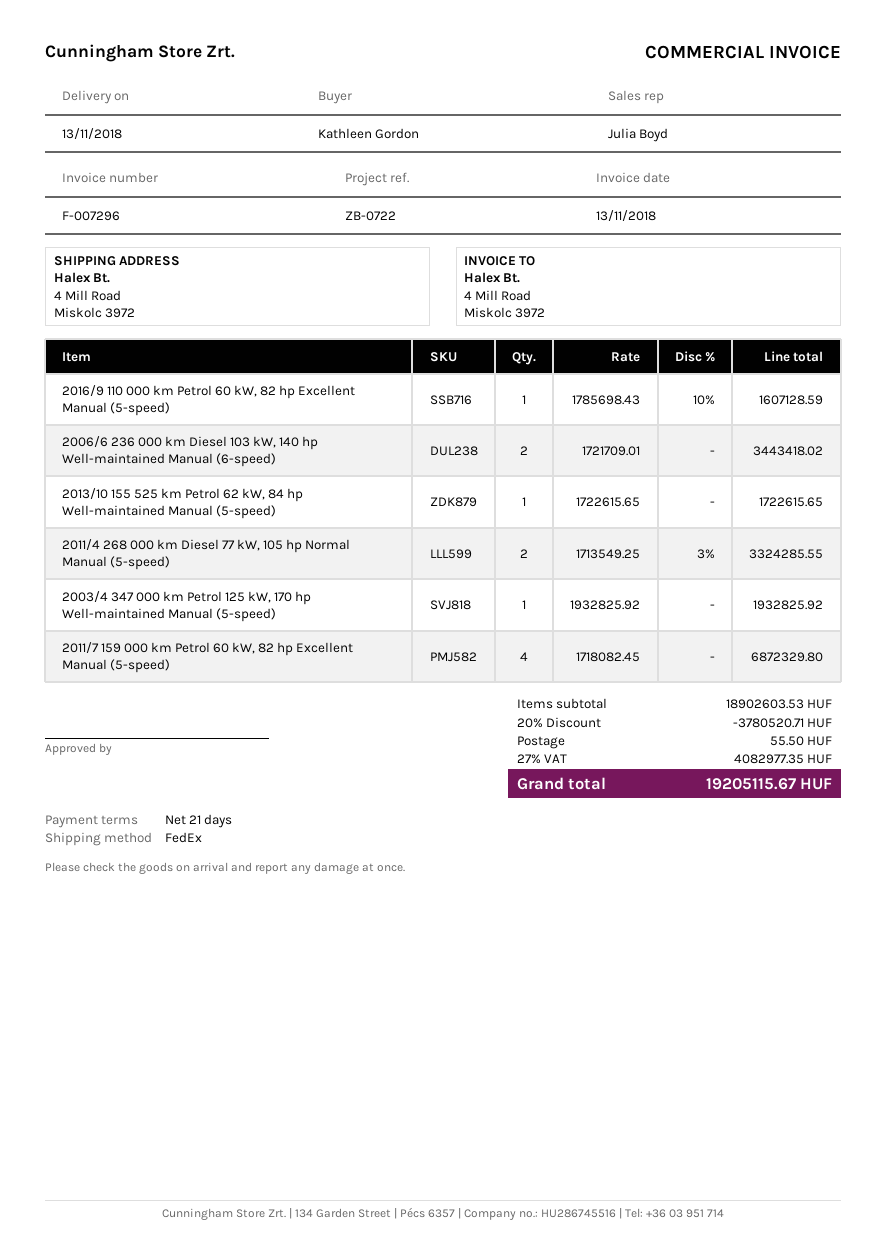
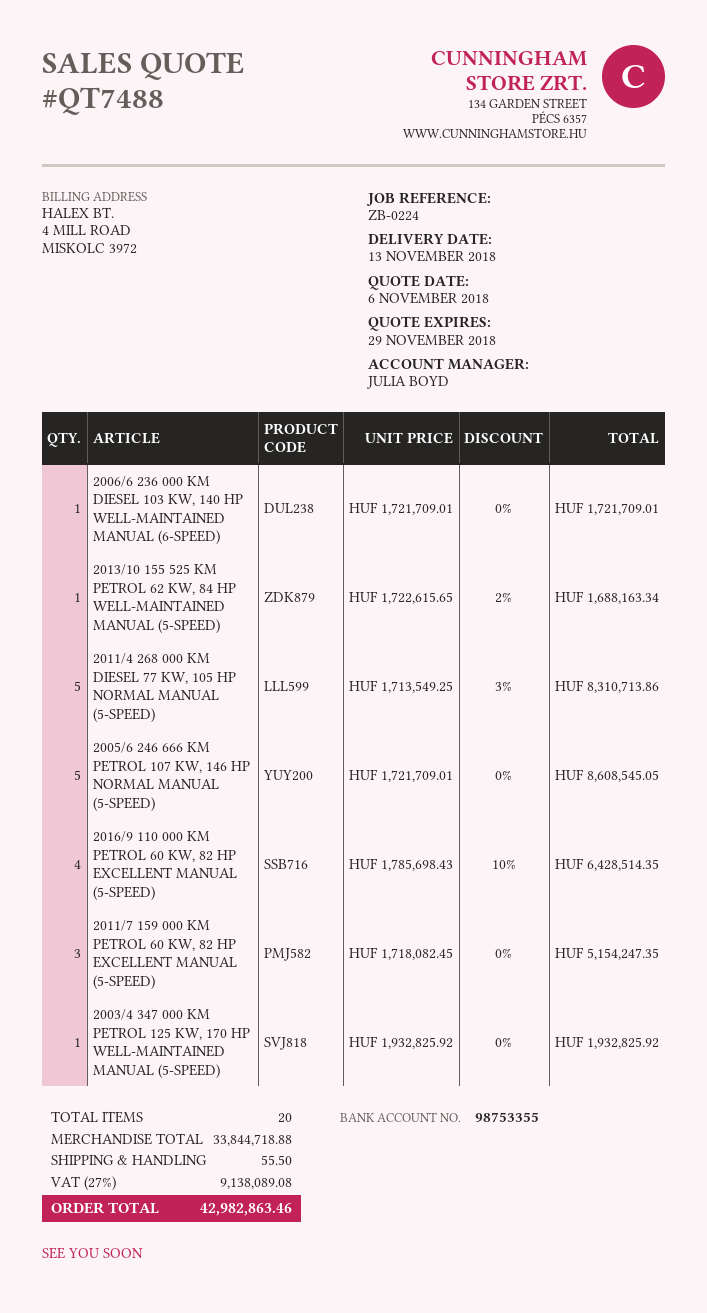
reference: ZB-0722 -> ZB-0224
2016/9 110 000 km Petrol 60 kW, 82 hp Excellent Manual (5-speed): 1 x 1785698.43 - 10% = 1607128.59 -> 4 x 1785698.43 - 10% = 6428514.35
2006/6 236 000 km Diesel 103 kW, 140 hp Well-maintained Manual (6-speed): 2 x 1721709.01 = 3443418.02 -> 1 x 1721709.01 = 1721709.01
2013/10 155 525 km Petrol 62 kW, 84 hp Well-maintained Manual (5-speed): 1 x 1722615.65 = 1722615.65 -> 1 x 1722615.65 - 2% = 1688163.34
2011/4 268 000 km Diesel 77 kW, 105 hp Normal Manual (5-speed): 2 x 1713549.25 - 3% = 3324285.55 -> 5 x 1713549.25 - 3% = 8310713.86
2011/7 159 000 km Petrol 60 kW, 82 hp Excellent Manual (5-speed): 4 x 1718082.45 = 6872329.80 -> 3 x 1718082.45 = 5154247.35
2005/6 246 666 KM PETROL 107 KW, 146 HP NORMAL MANUAL (5-SPEED): none -> 5 x 1721709.01 = 8608545.05
subtotal: 18902603.53 -> 33844718.88
discount: 20% = 3780520.71 -> none
tax: 27% = 4082977.35 -> 27% = 9138089.08
total: 19205115.67 -> 42982863.46

